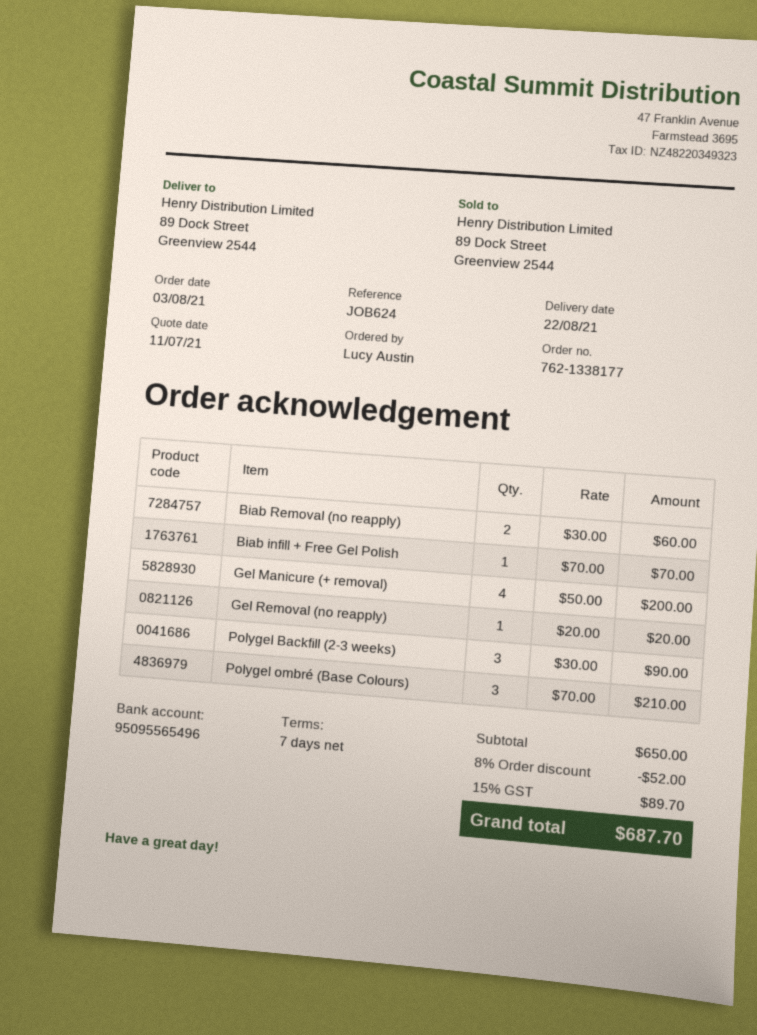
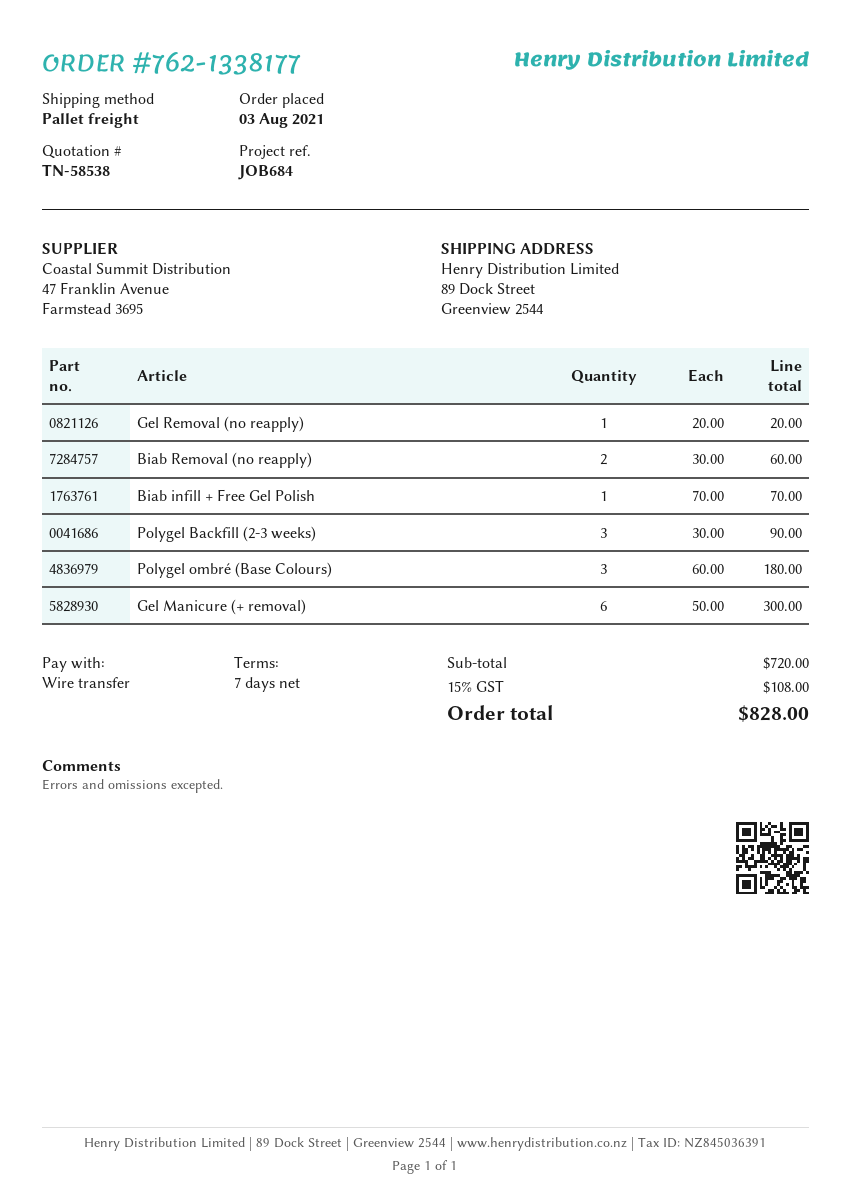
reference: JOB624 -> JOB684
Gel Manicure (+ removal): 4 x 50.00 = 200.00 -> 6 x 50.00 = 300.00
Polygel ombré (Base Colours): 3 x 70.00 = 210.00 -> 3 x 60.00 = 180.00
subtotal: 650.00 -> 720.00
discount: 8% = 52.00 -> none
tax: 15% = 89.70 -> 15% = 108.00
total: 687.70 -> 828.00

